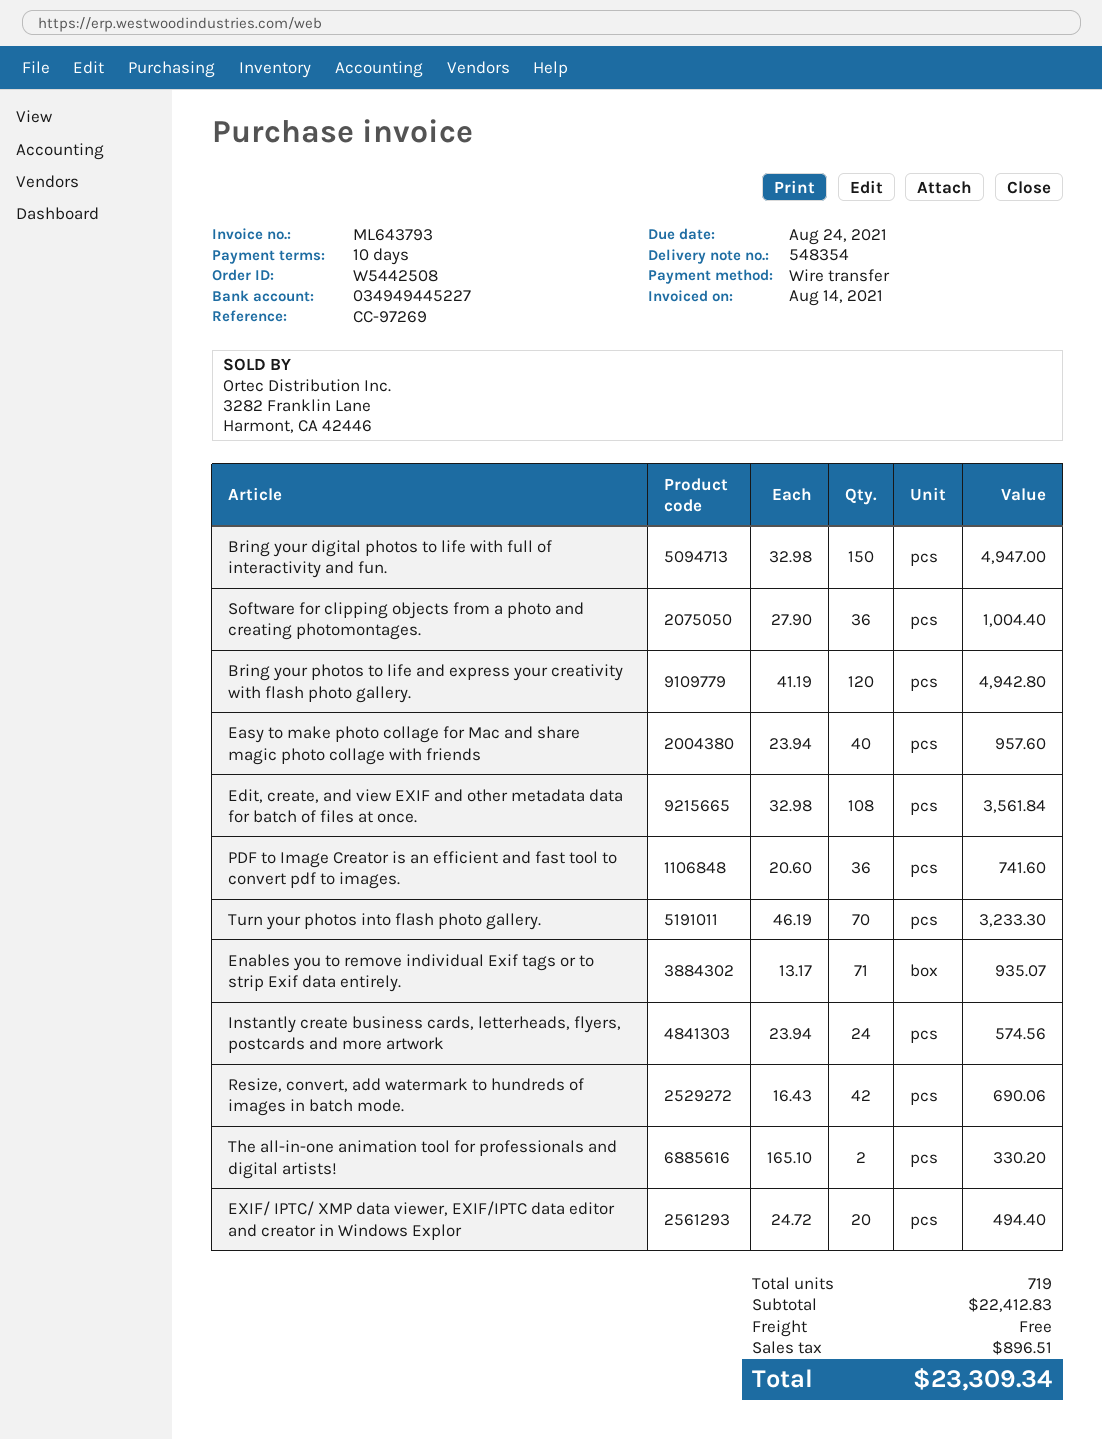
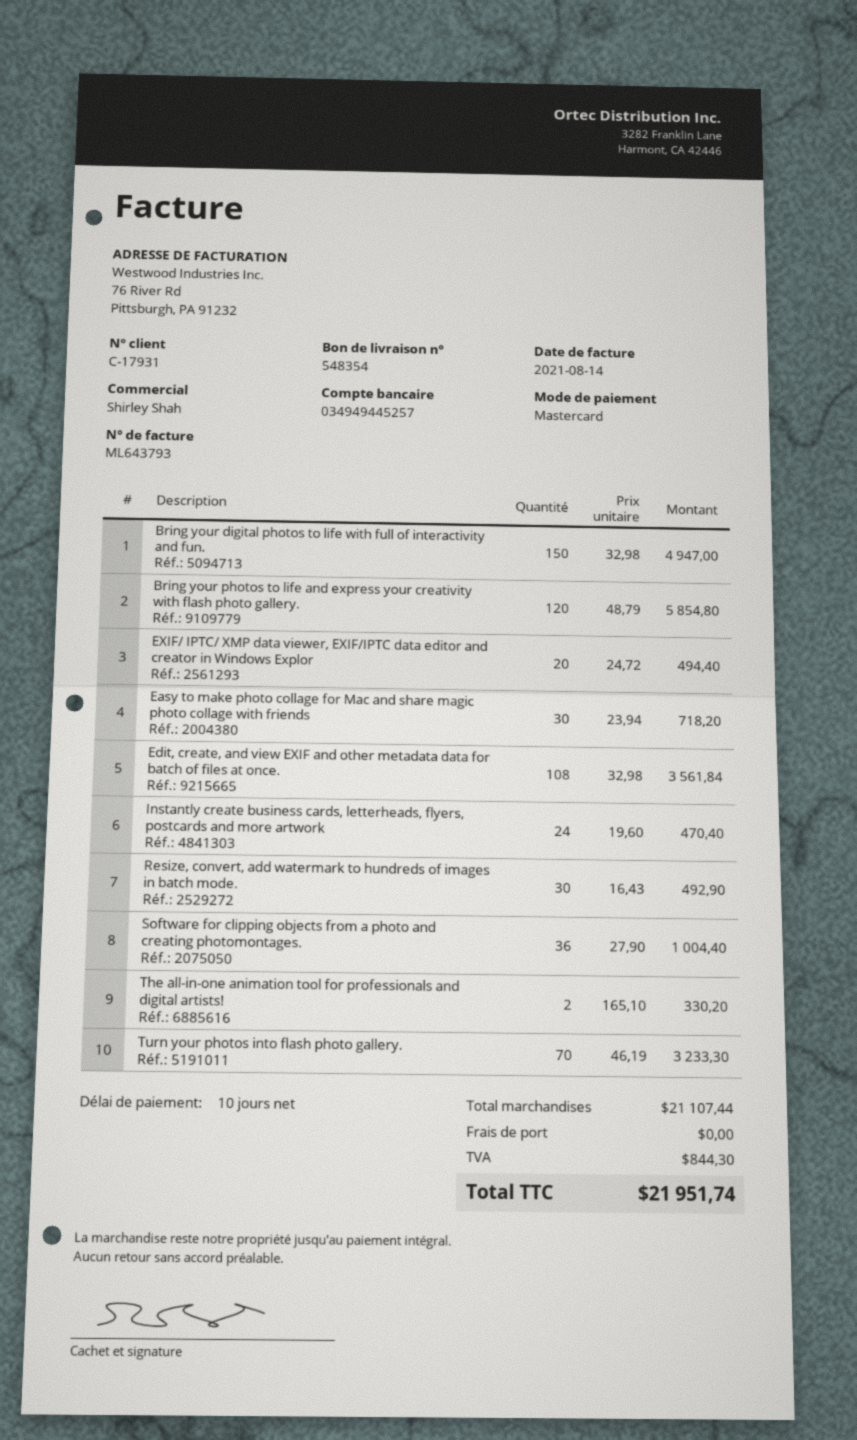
payment method: bank transfer -> Mastercard
bank account: 034949445227 -> 034949445257
Bring your photos to life and express your creativity with flash photo gallery.: 120 x 41.19 = 4942.80 -> 120 x 48.79 = 5854.80
Easy to make photo collage for Mac and share magic photo collage with friends: 40 x 23.94 = 957.60 -> 30 x 23.94 = 718.20
PDF to Image Creator is an efficient and fast tool to convert pdf to images.: 36 x 20.60 = 741.60 -> none
Enables you to remove individual Exif tags or to strip Exif data entirely.: 71 x 13.17 = 935.07 -> none
Instantly create business cards, letterheads, flyers, postcards and more artwork: 24 x 23.94 = 574.56 -> 24 x 19.60 = 470.40
Resize, convert, add watermark to hundreds of images in batch mode.: 42 x 16.43 = 690.06 -> 30 x 16.43 = 492.90
subtotal: 22412.83 -> 21107.44
tax: 896.51 -> 844.30
total: 23309.34 -> 21951.74

